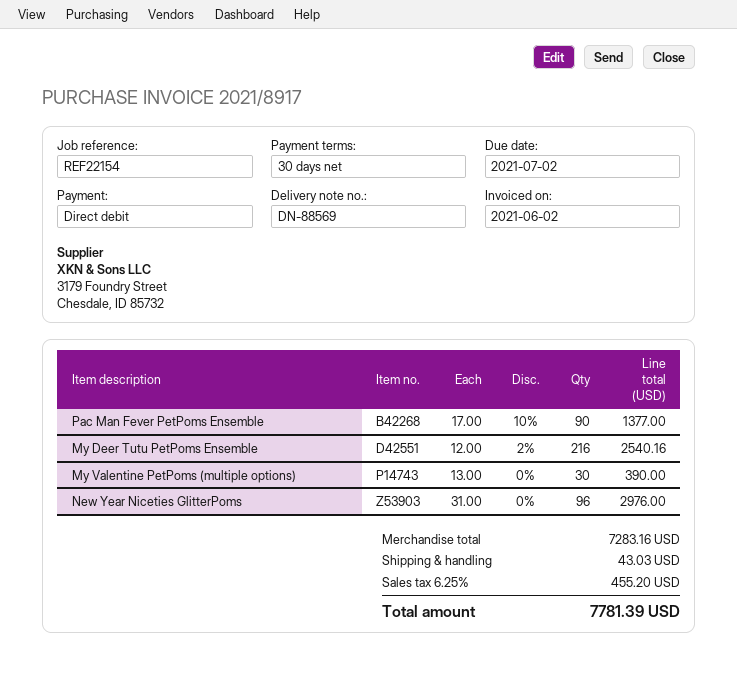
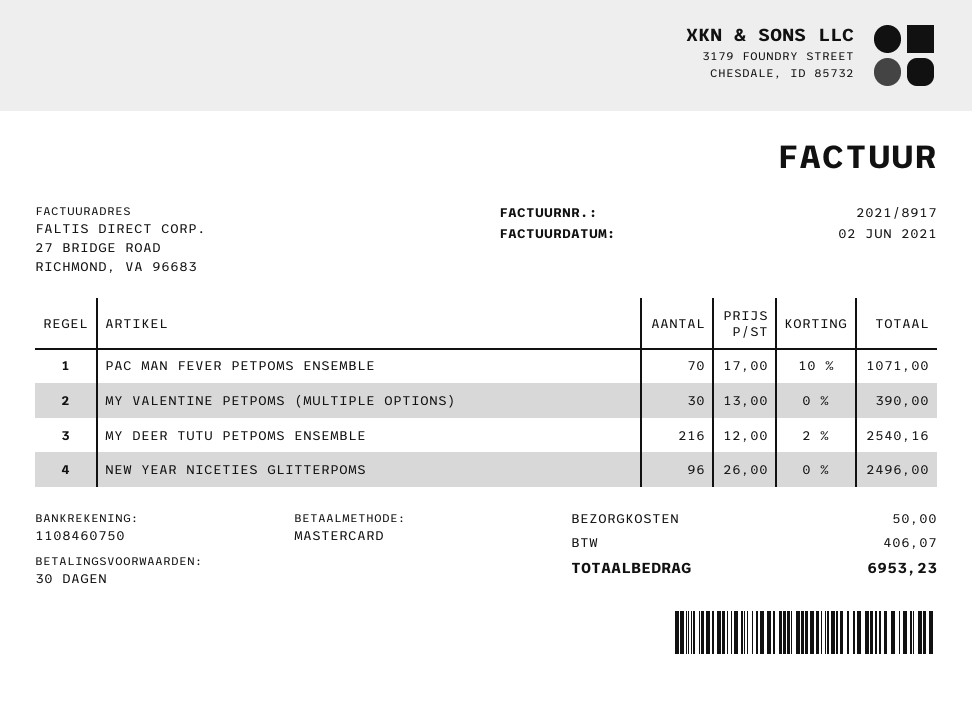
payment method: direct debit -> Mastercard
Pac Man Fever PetPoms Ensemble: 90 x 17.00 - 10% = 1377.00 -> 70 x 17.00 - 10% = 1071.00
New Year Niceties GlitterPoms: 96 x 31.00 = 2976.00 -> 96 x 26.00 = 2496.00
shipping: 43.03 -> 50.00
tax: 455.20 -> 406.07
total: 7781.39 -> 6953.23

